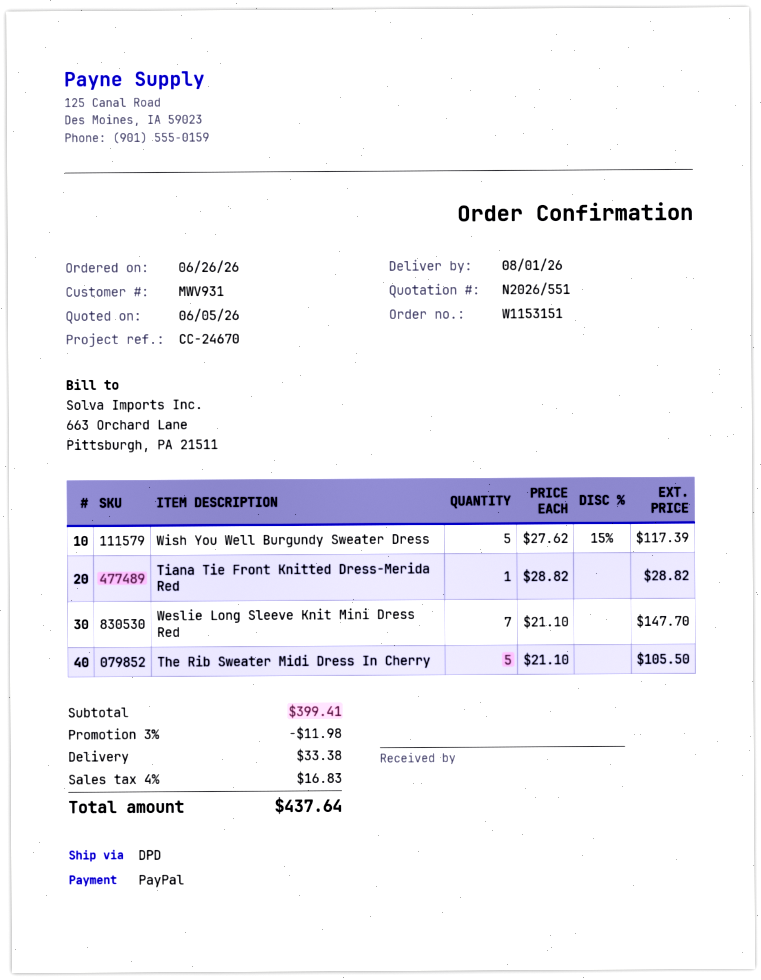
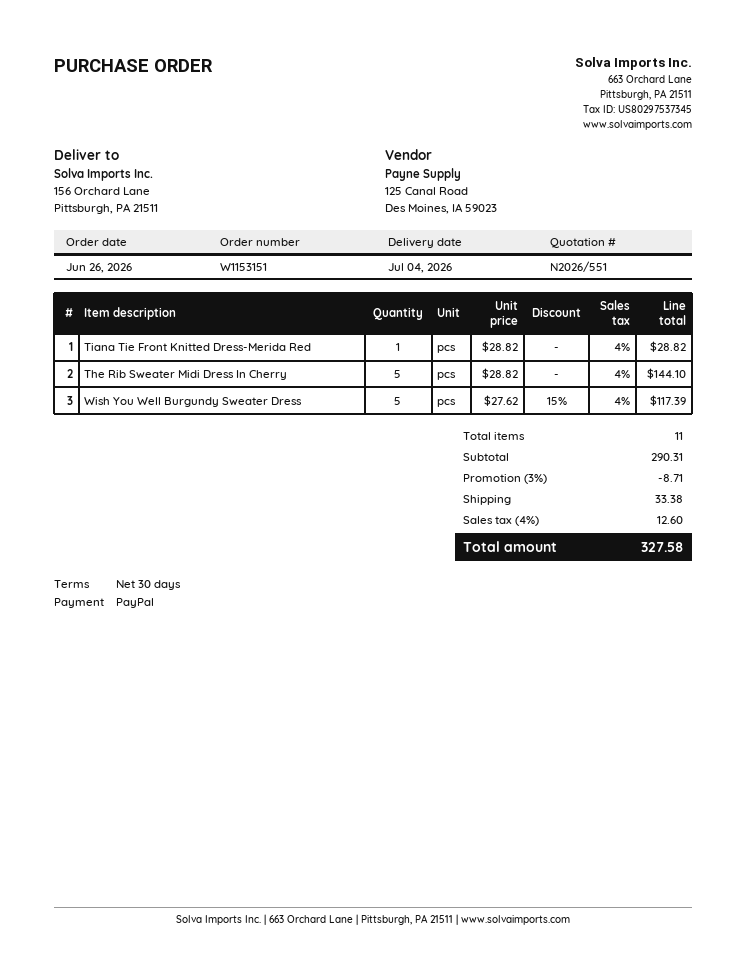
delivery date: 2026-08-01 -> 2026-07-04
Weslie Long Sleeve Knit Mini Dress Red: 7 x 21.10 = 147.70 -> none
The Rib Sweater Midi Dress In Cherry: 5 x 21.10 = 105.50 -> 5 x 28.82 = 144.10
subtotal: 399.41 -> 290.31
discount: 3% = 11.98 -> 3% = 8.71
tax: 4% = 16.83 -> 4% = 12.60
total: 437.64 -> 327.58

